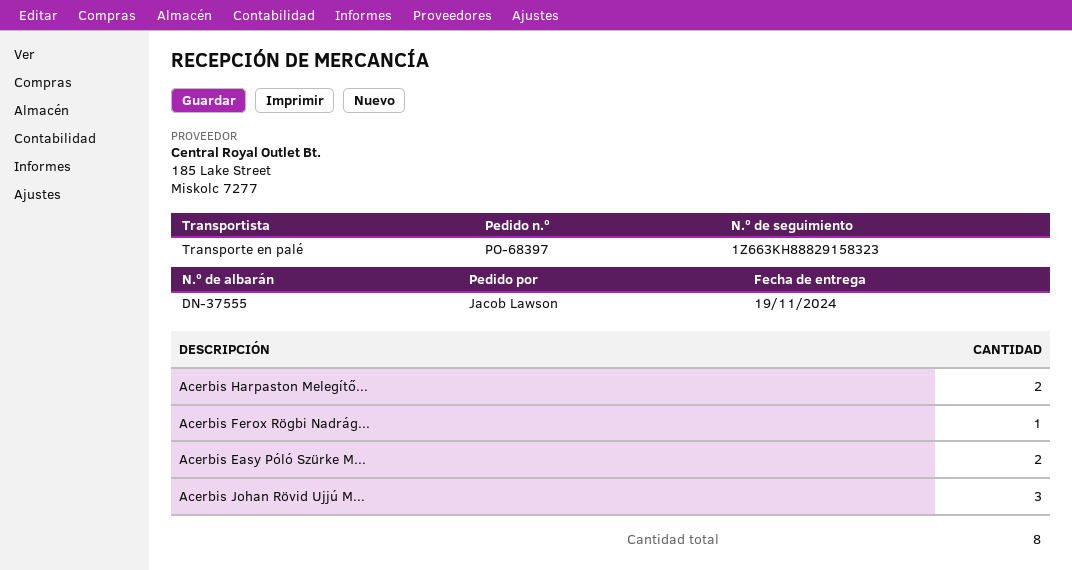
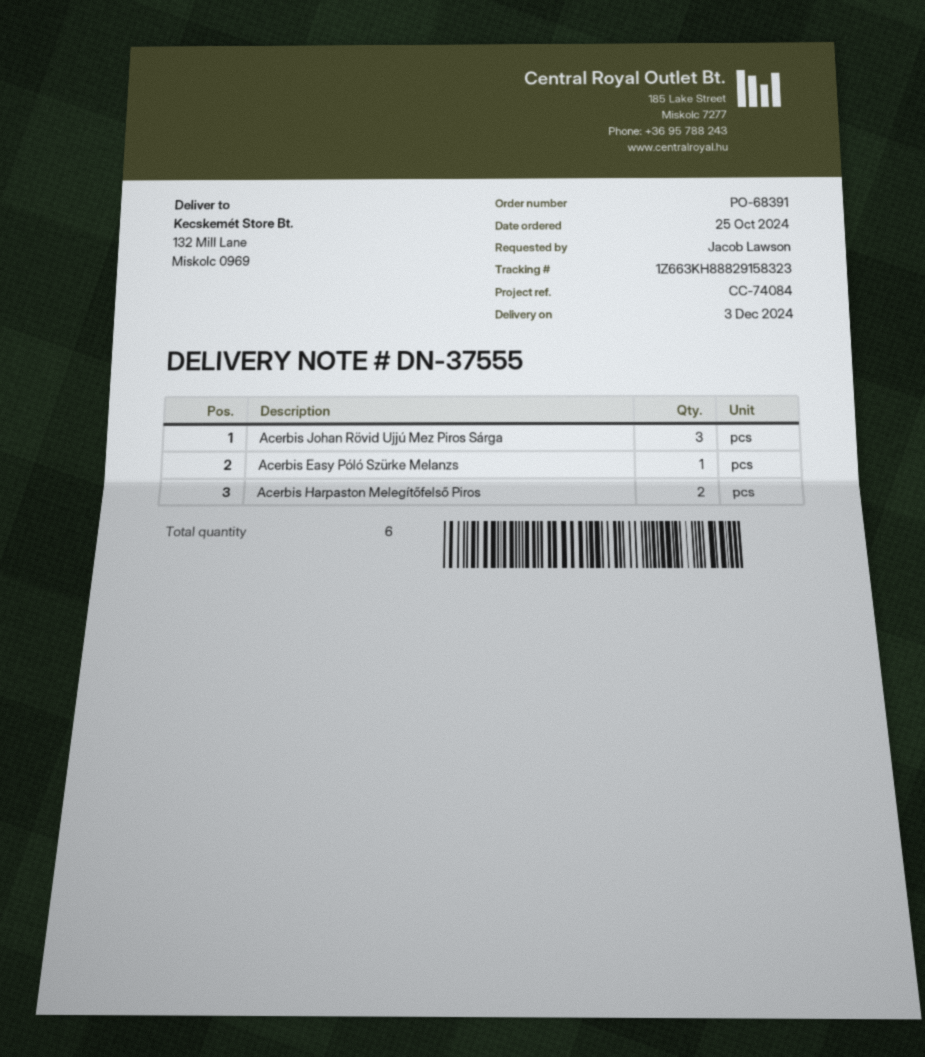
order number: PO-68397 -> PO-68391
delivery date: 2024-11-19 -> 2024-12-03
Acerbis Ferox Rögbi Nadrág...: 1 -> none
Acerbis Easy Póló Szürke M...: 2 -> 1
total quantity: 8 -> 6

